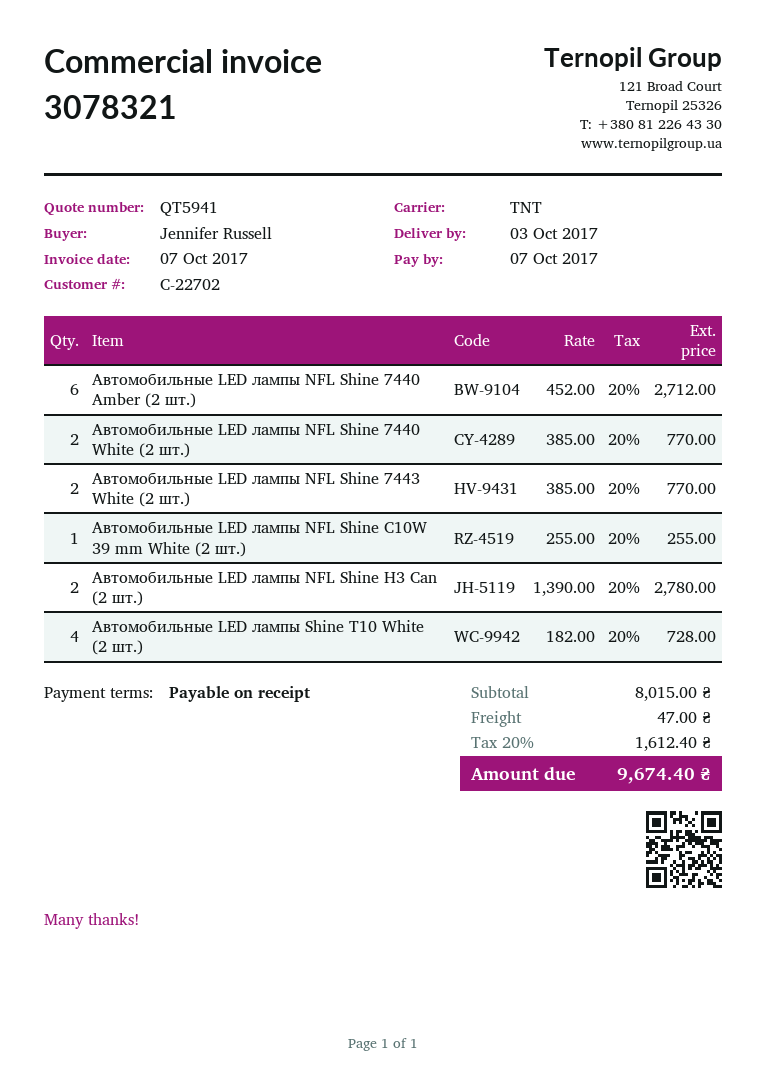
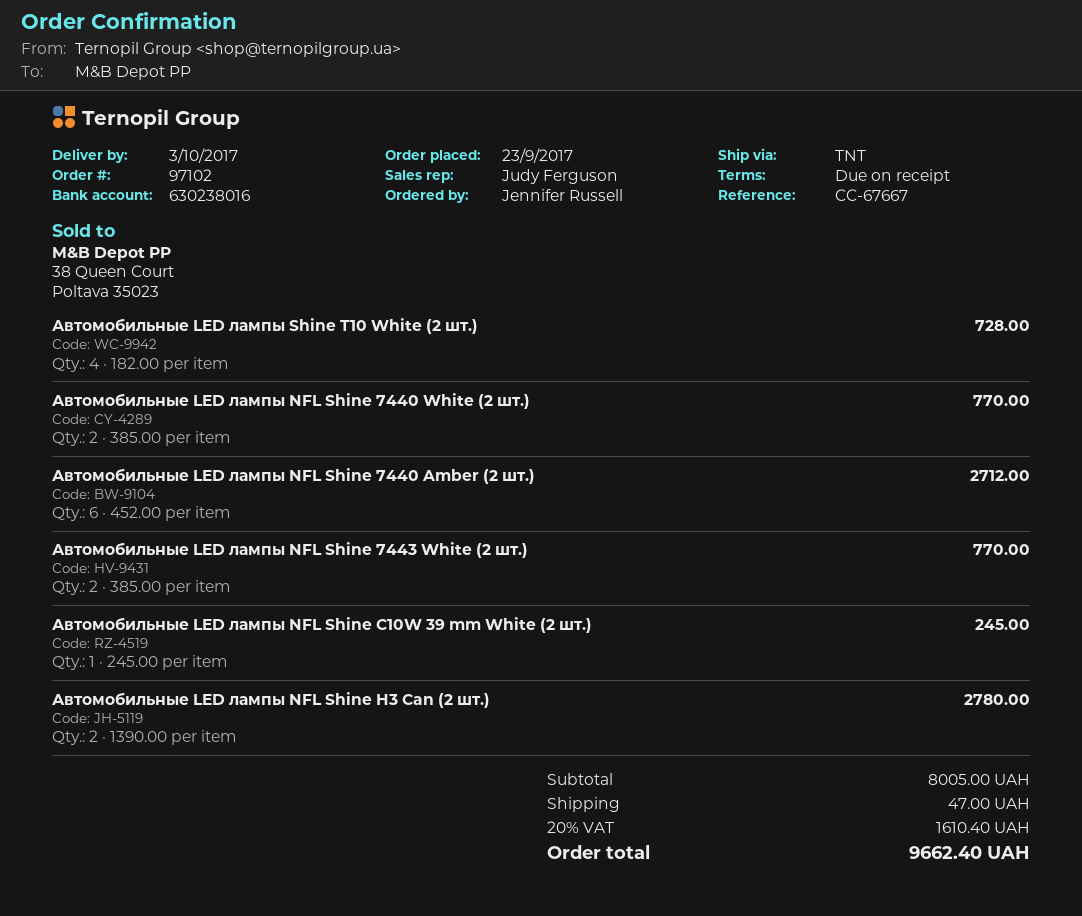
Автомобильные LED лампы NFL Shine C10W 39 mm White (2 шт.): 1 x 255.00 = 255.00 -> 1 x 245.00 = 245.00
subtotal: 8015.00 -> 8005.00
tax: 20% = 1612.40 -> 20% = 1610.40
total: 9674.40 -> 9662.40

